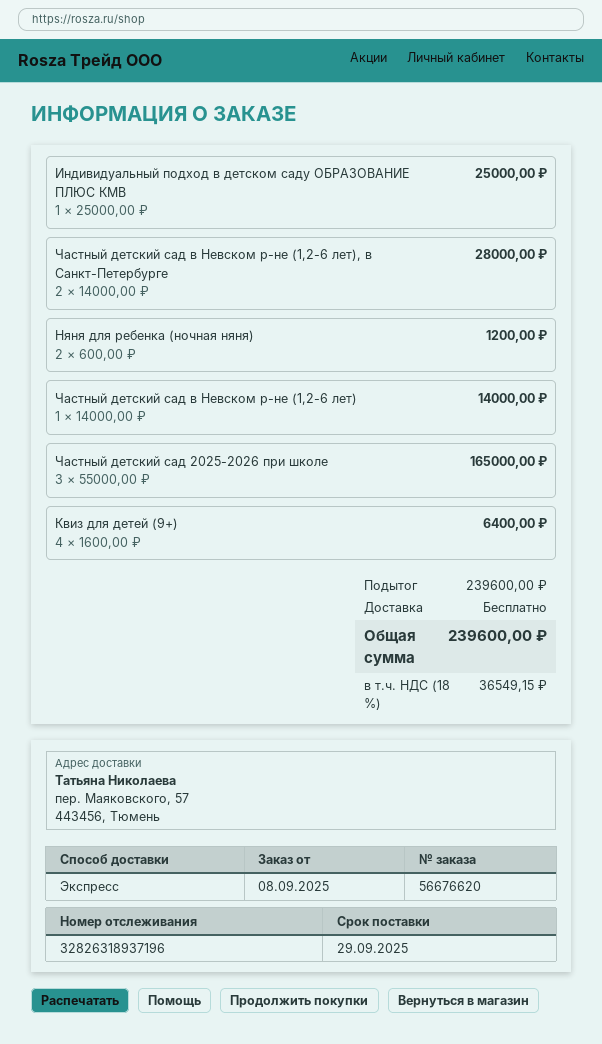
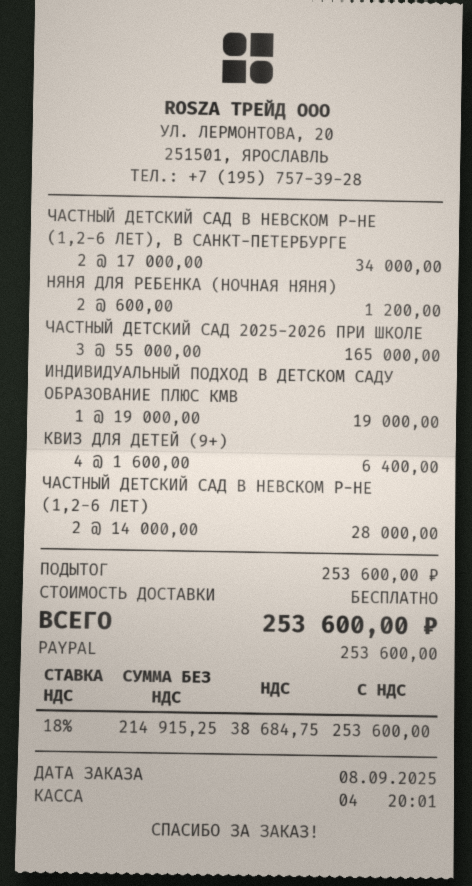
Индивидуальный подход в детском саду ОБРАЗОВАНИЕ ПЛЮС КМВ: 1 x 25000.00 = 25000.00 -> 1 x 19000.00 = 19000.00
Частный детский сад в Невском р-не (1,2-6 лет), в Санкт-Петербурге: 2 x 14000.00 = 28000.00 -> 2 x 17000.00 = 34000.00
Частный детский сад в Невском р-не (1,2-6 лет): 1 x 14000.00 = 14000.00 -> 2 x 14000.00 = 28000.00
subtotal: 239600.00 -> 253600.00
tax: 18% = 36549.15 -> 18% = 38684.75
total: 239600.00 -> 253600.00

